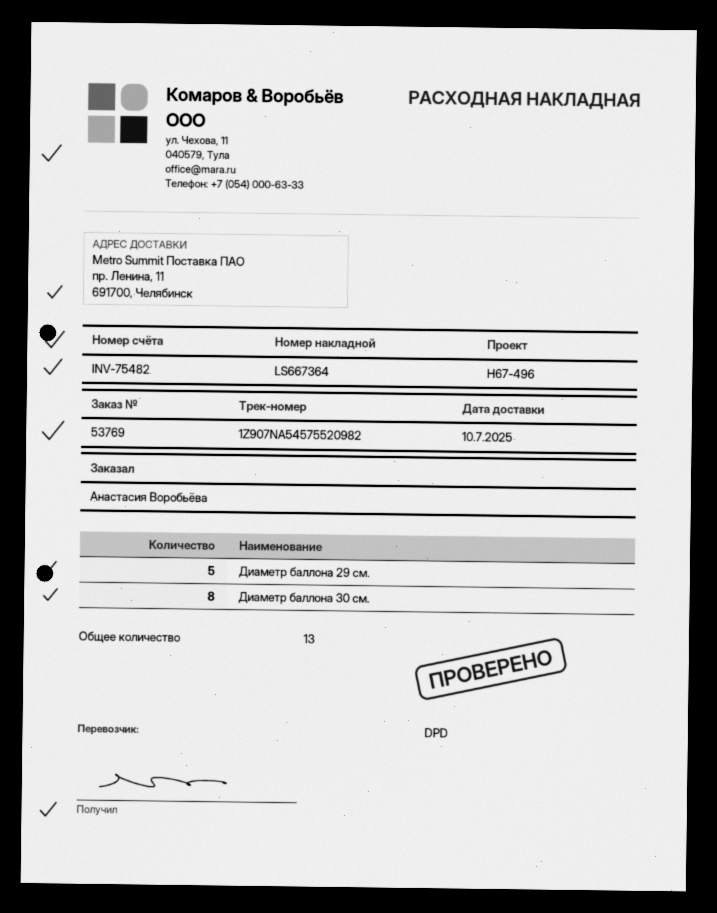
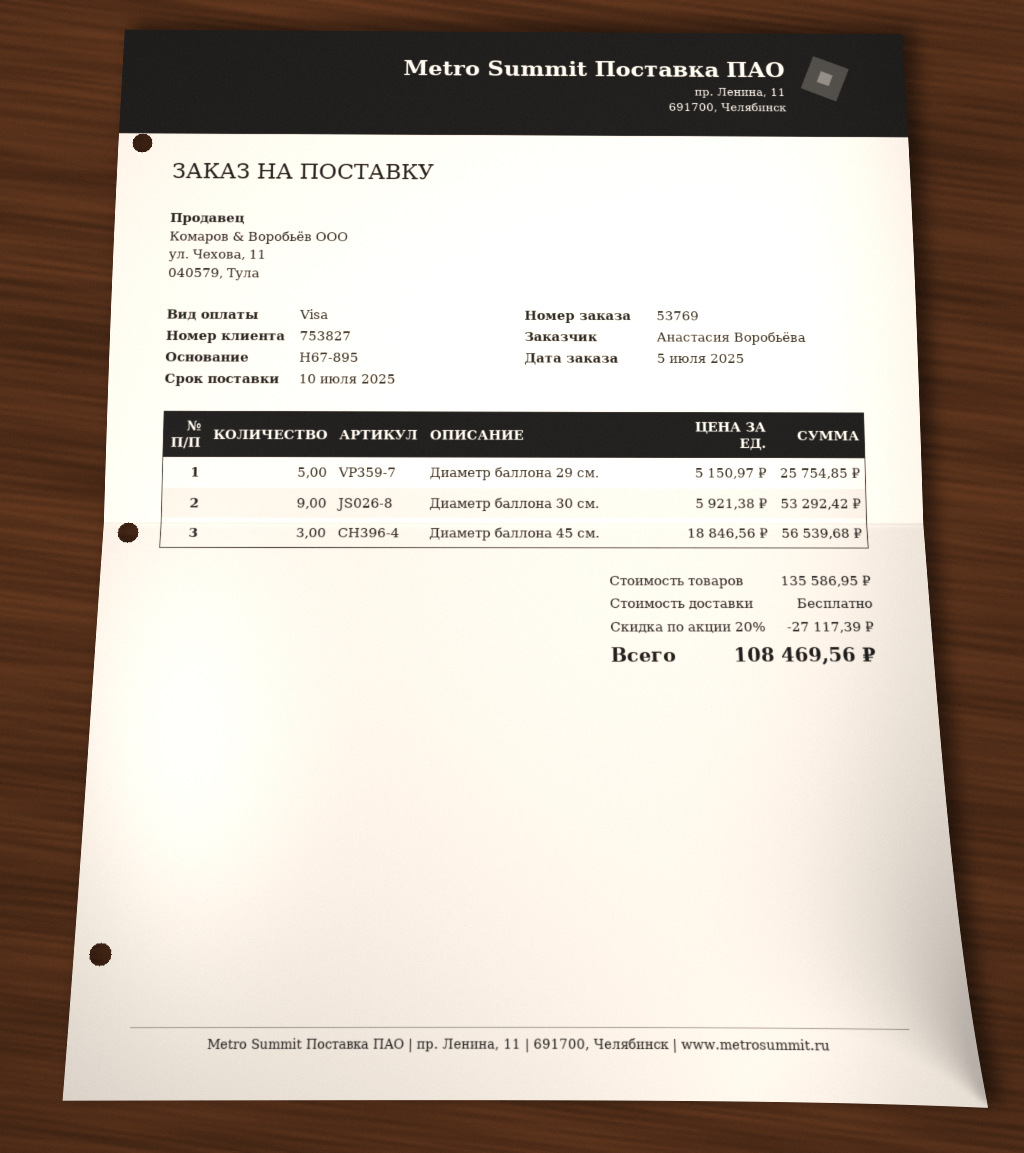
reference: H67-496 -> H67-895
Диаметр баллона 30 см.: 8 -> 9
Диаметр баллона 45 см.: none -> 3

